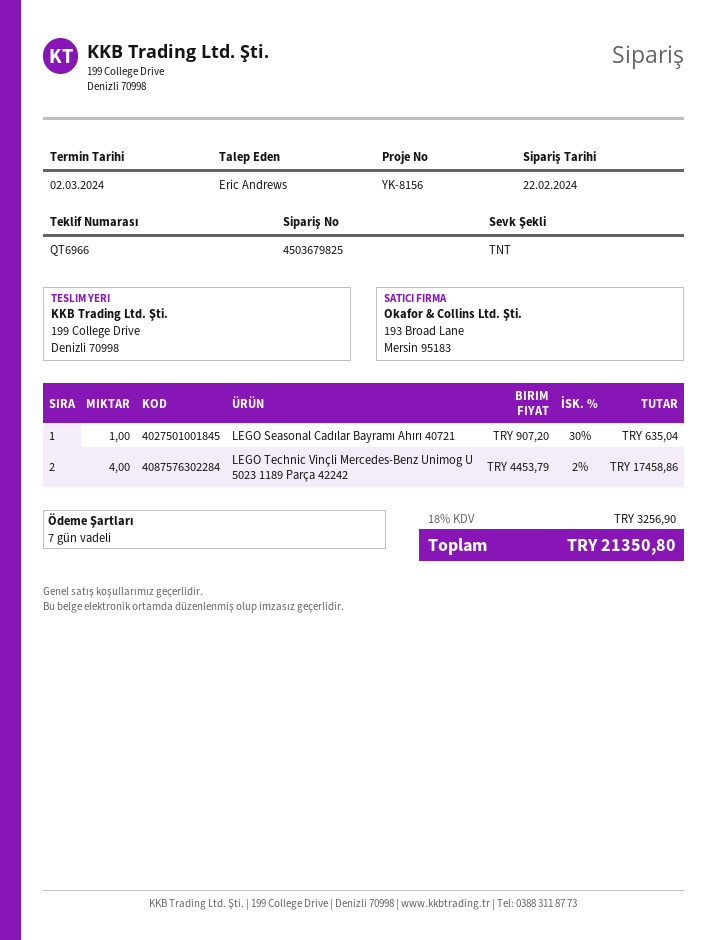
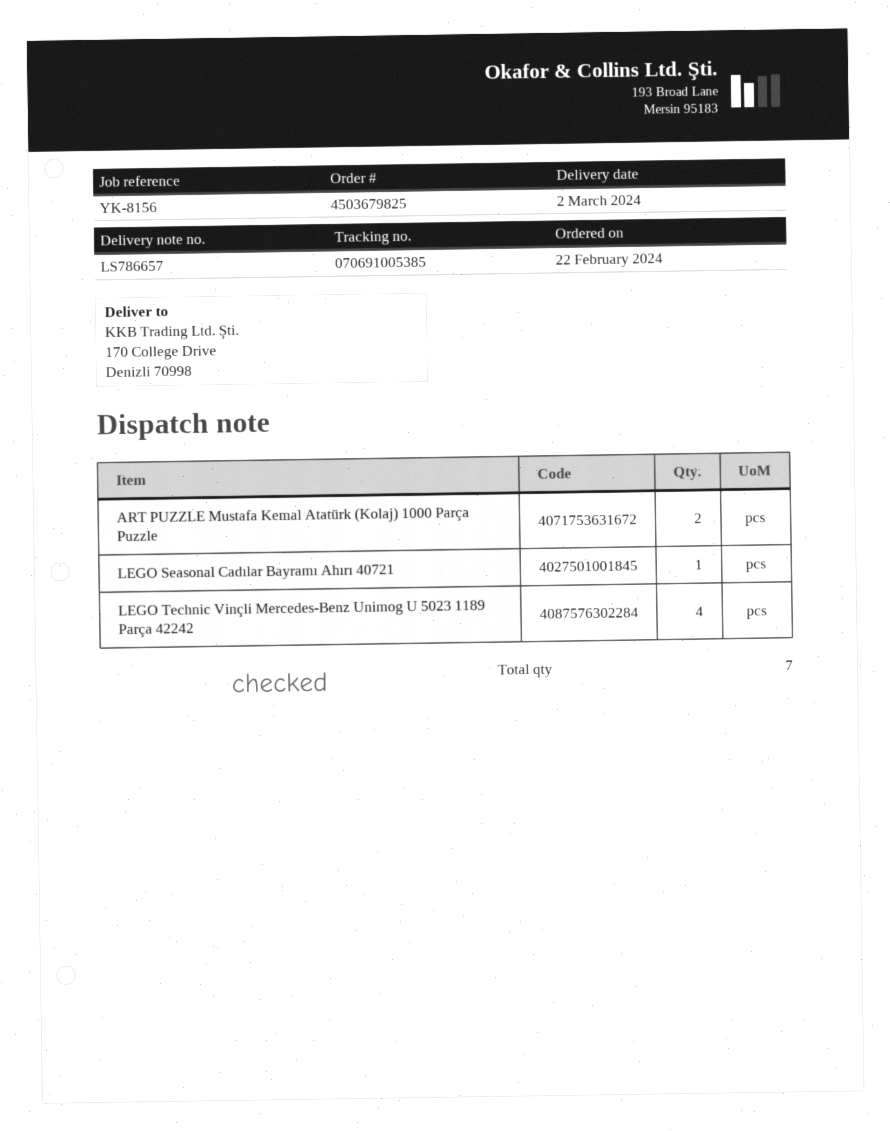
ship to: 199 College Drive, Denizli 70998 -> 170 College Drive, Denizli 70998
ART PUZZLE Mustafa Kemal Atatürk (Kolaj) 1000 Parça Puzzle: none -> 2

